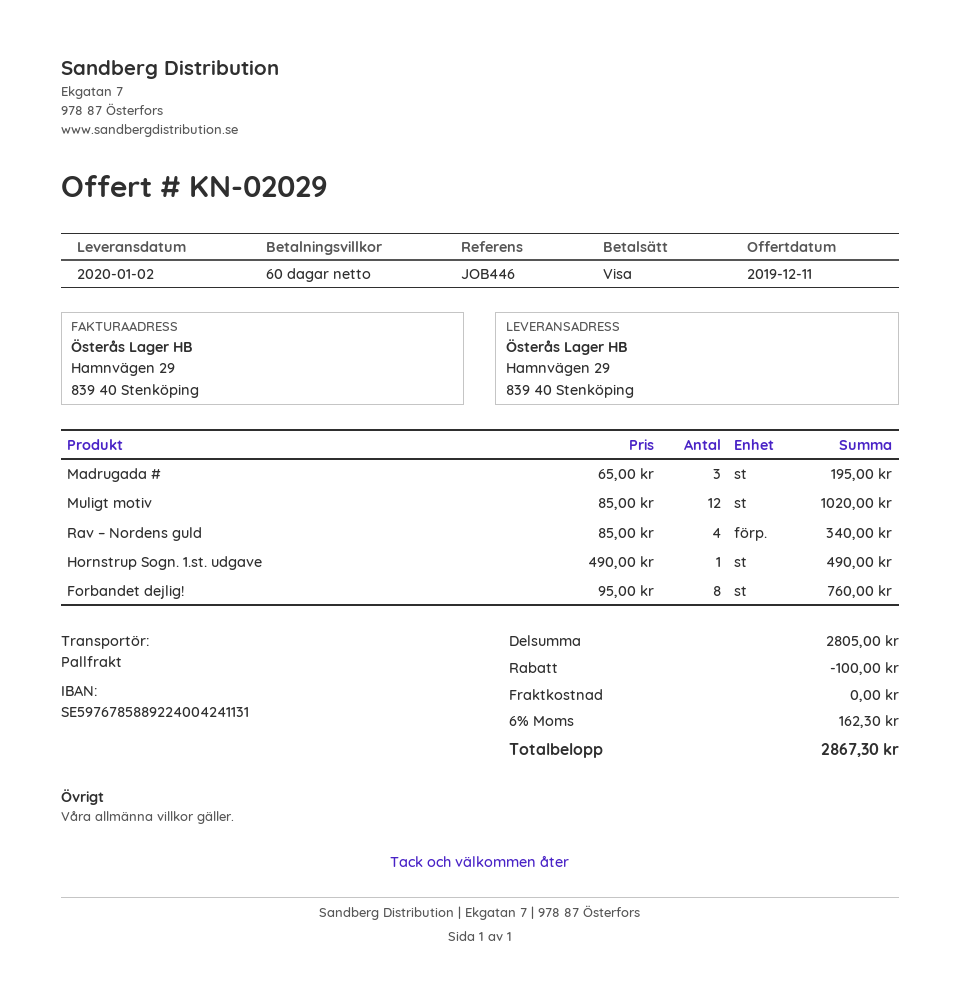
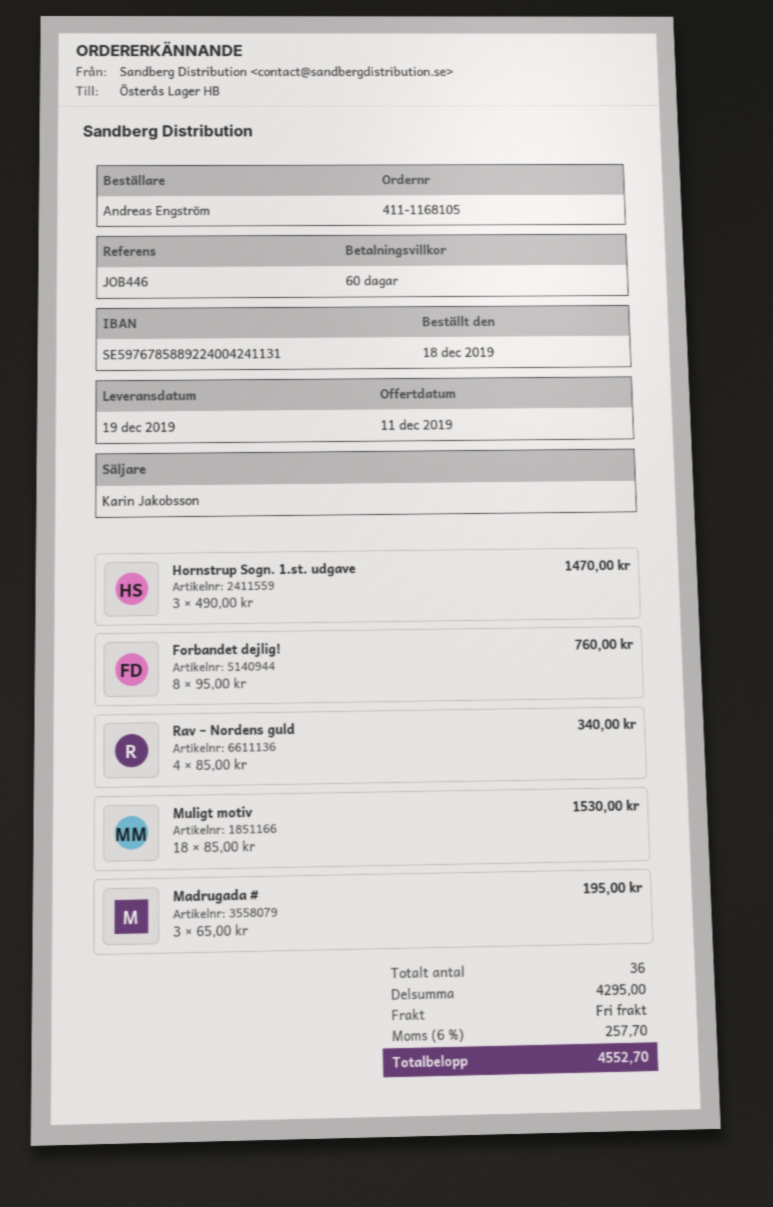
delivery date: 2020-01-02 -> 2019-12-19
Muligt motiv: 12 x 85.00 = 1020.00 -> 18 x 85.00 = 1530.00
Hornstrup Sogn. 1.st. udgave: 1 x 490.00 = 490.00 -> 3 x 490.00 = 1470.00
subtotal: 2805.00 -> 4295.00
discount: 100.00 -> none
tax: 6% = 162.30 -> 6% = 257.70
total: 2867.30 -> 4552.70

